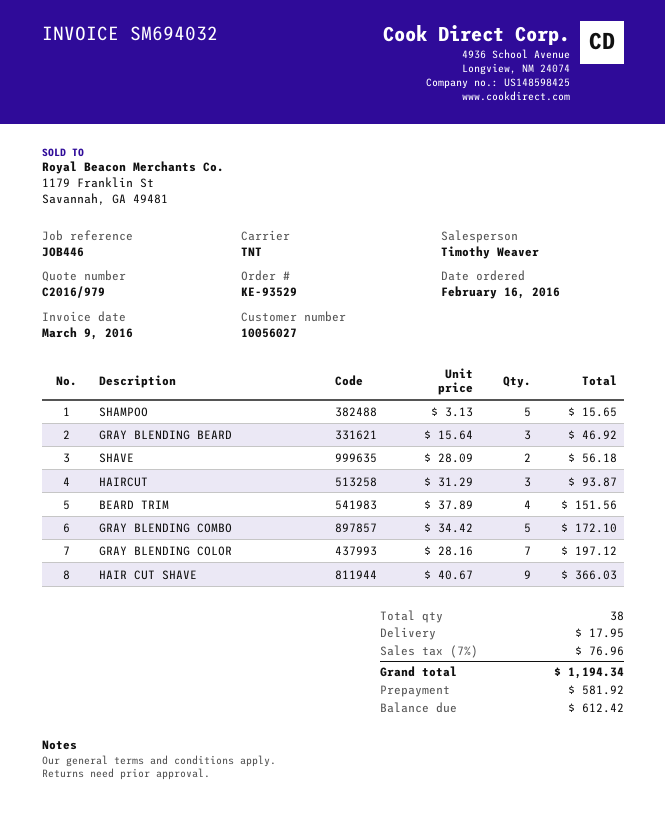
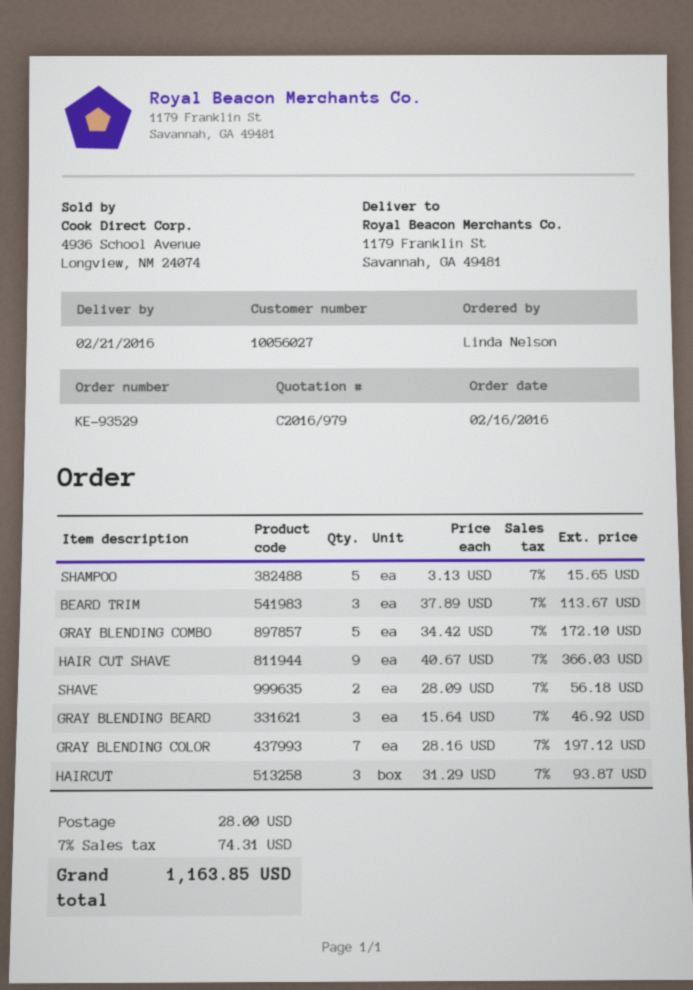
BEARD TRIM: 4 x 37.89 = 151.56 -> 3 x 37.89 = 113.67
shipping: 17.95 -> 28.00
tax: 7% = 76.96 -> 7% = 74.31
total: 1194.34 -> 1163.85

